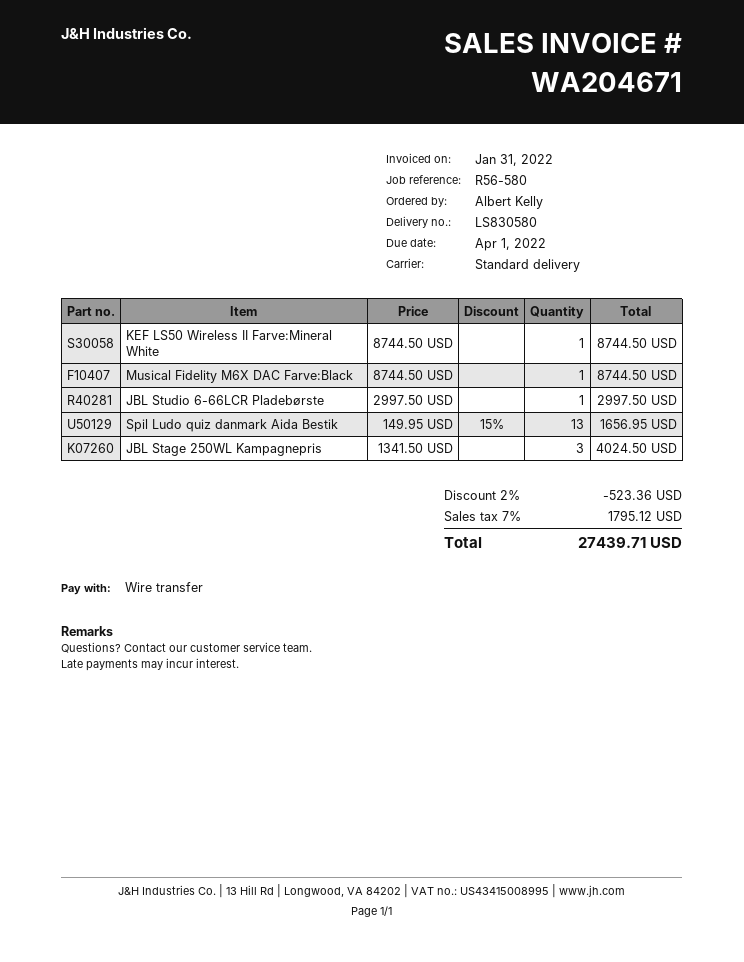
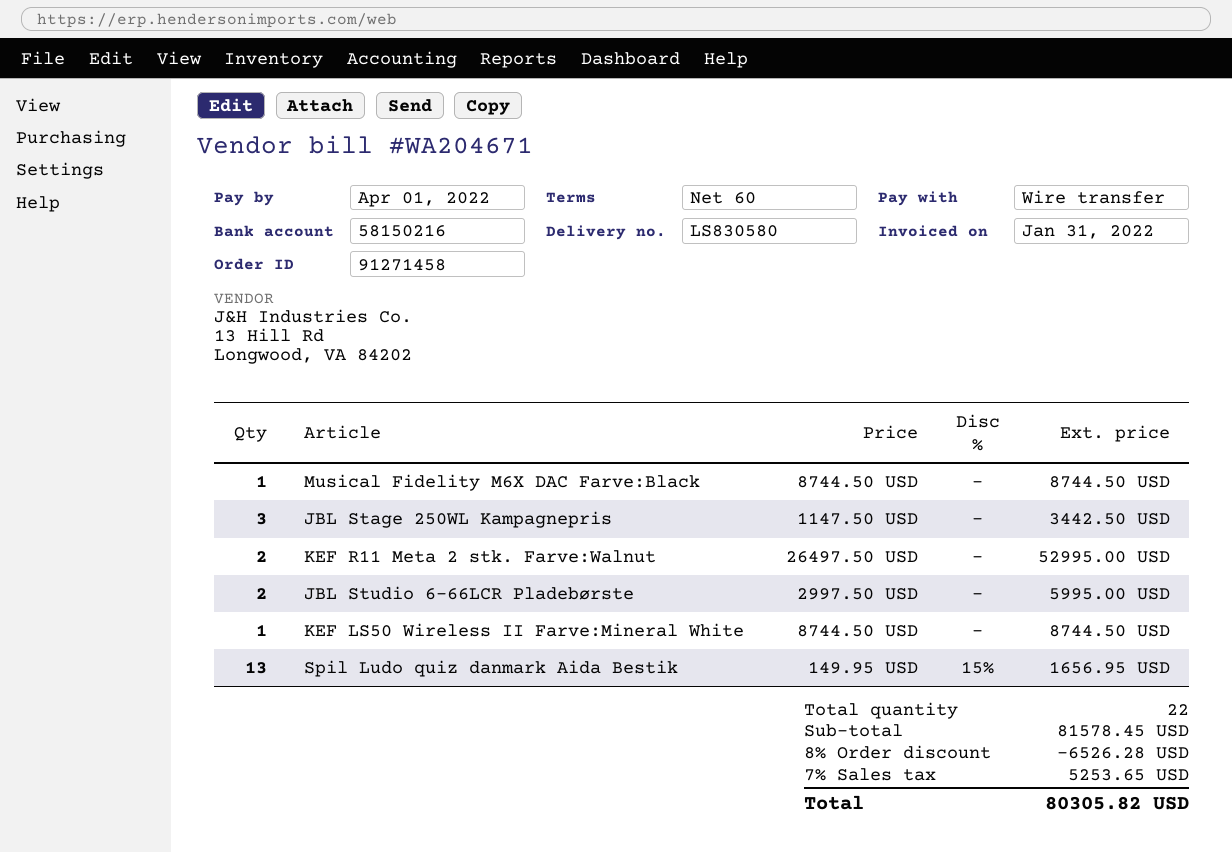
JBL Studio 6-66LCR Pladebørste: 1 x 2997.50 = 2997.50 -> 2 x 2997.50 = 5995.00
JBL Stage 250WL Kampagnepris: 3 x 1341.50 = 4024.50 -> 3 x 1147.50 = 3442.50
KEF R11 Meta 2 stk. Farve:Walnut: none -> 2 x 26497.50 = 52995.00
discount: 2% = 523.36 -> 8% = 6526.28
tax: 7% = 1795.12 -> 7% = 5253.65
total: 27439.71 -> 80305.82

